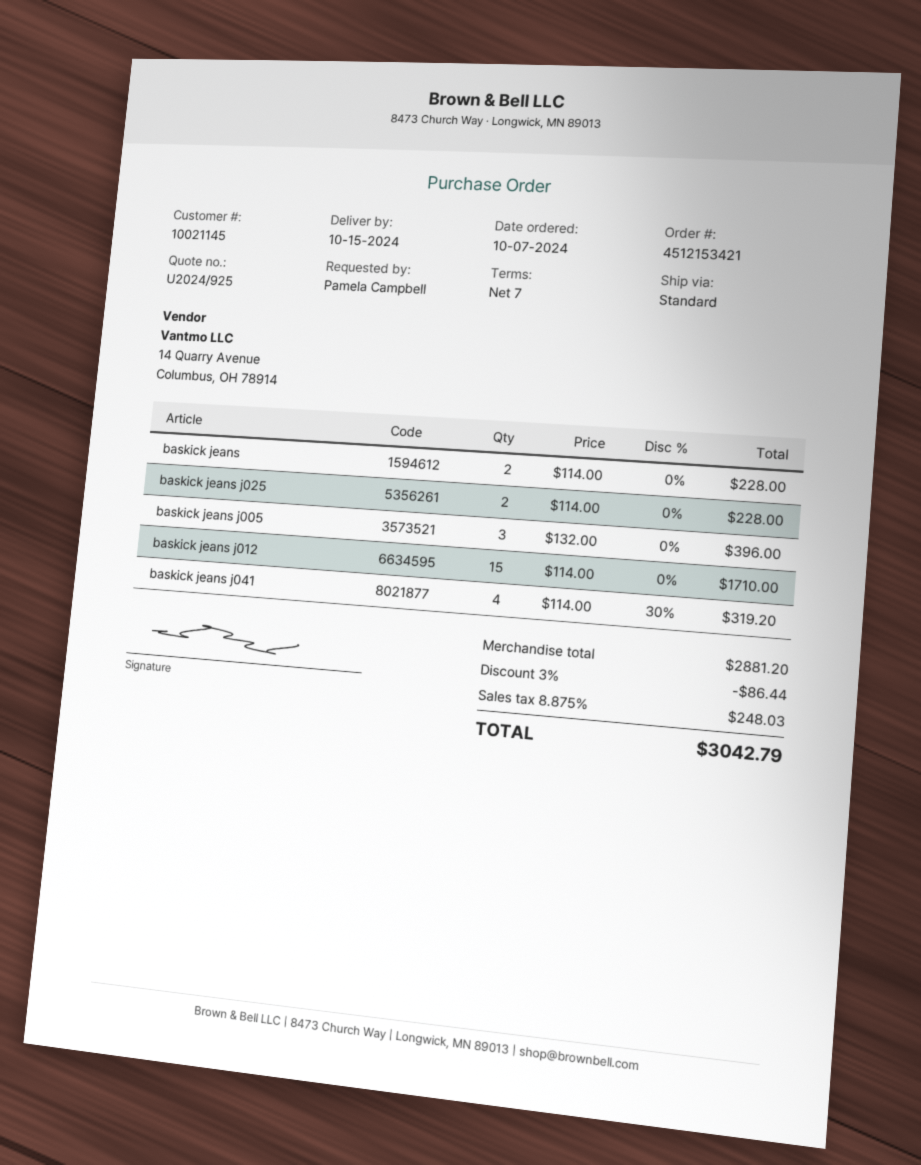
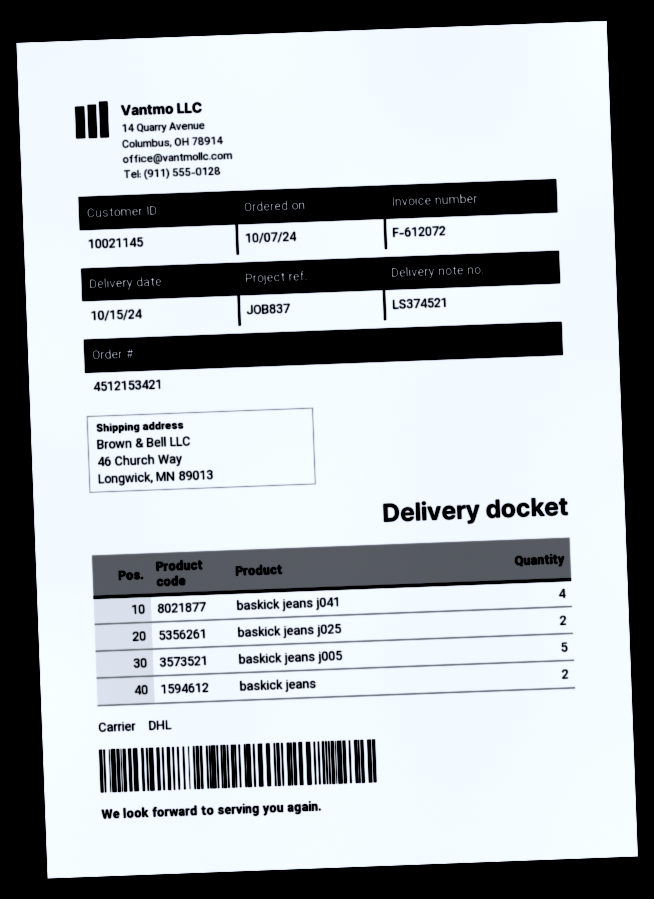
shipping method: standard -> DHL
baskick jeans j005: 3 -> 5
baskick jeans j012: 15 -> none

